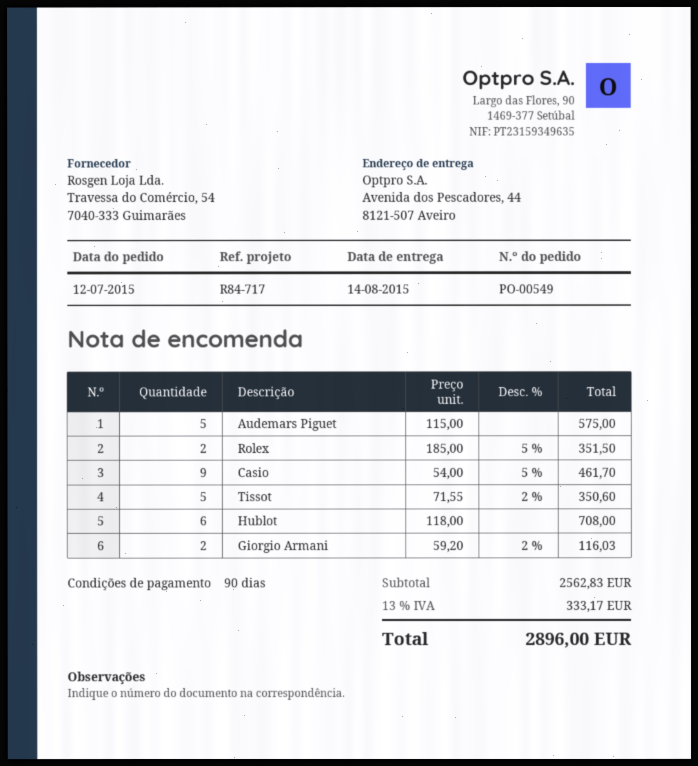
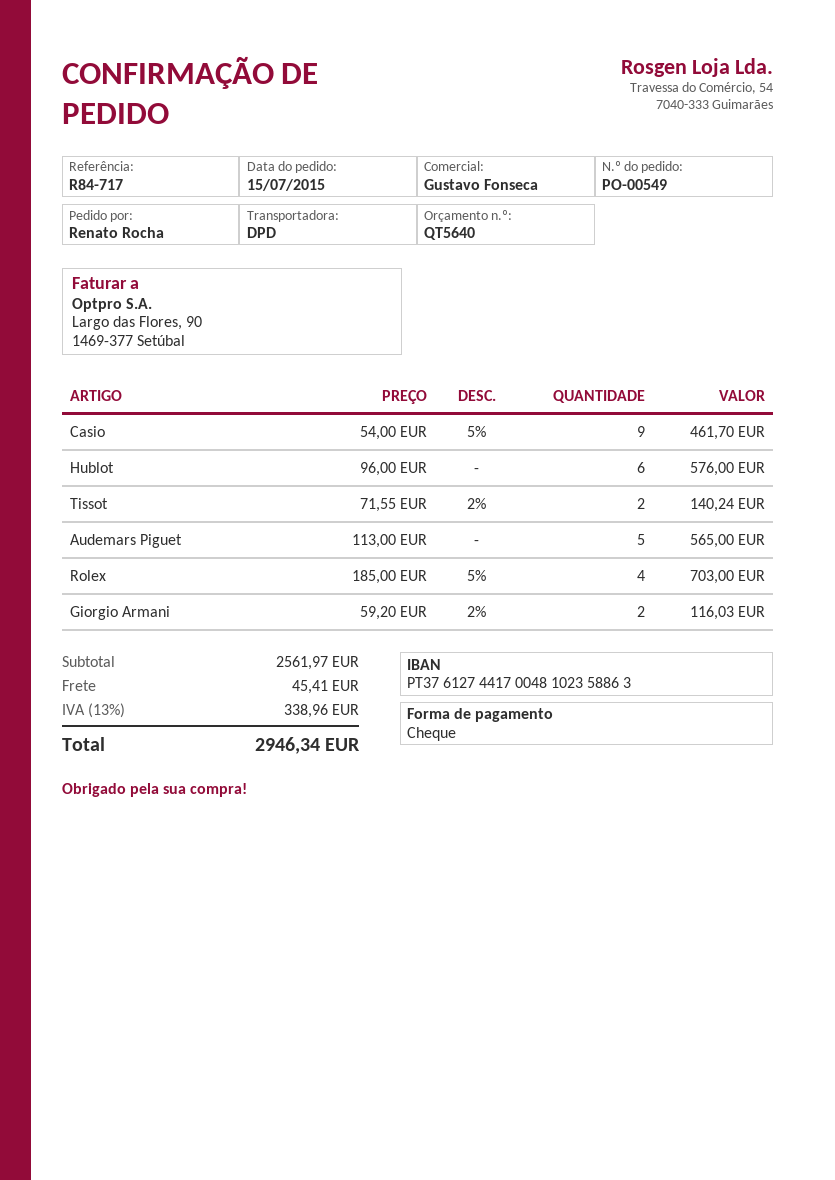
order date: 2015-07-12 -> 2015-07-15
Audemars Piguet: 5 x 115.00 = 575.00 -> 5 x 113.00 = 565.00
Rolex: 2 x 185.00 - 5% = 351.50 -> 4 x 185.00 - 5% = 703.00
Tissot: 5 x 71.55 - 2% = 350.60 -> 2 x 71.55 - 2% = 140.24
Hublot: 6 x 118.00 = 708.00 -> 6 x 96.00 = 576.00
subtotal: 2562.83 -> 2561.97
shipping: none -> 45.41
tax: 13% = 333.17 -> 13% = 338.96
total: 2896.00 -> 2946.34

